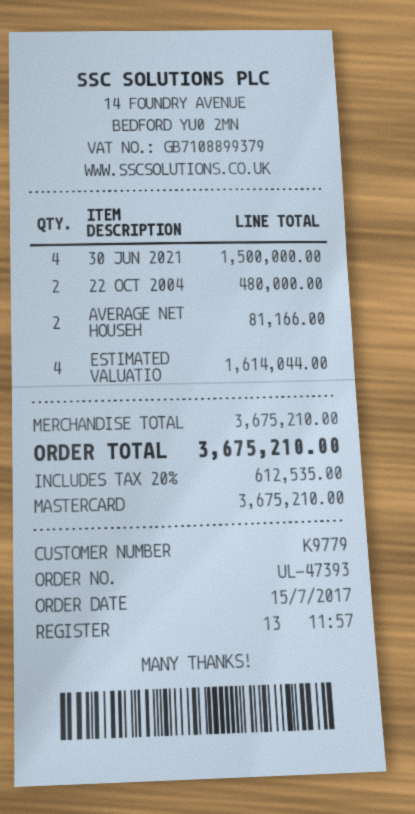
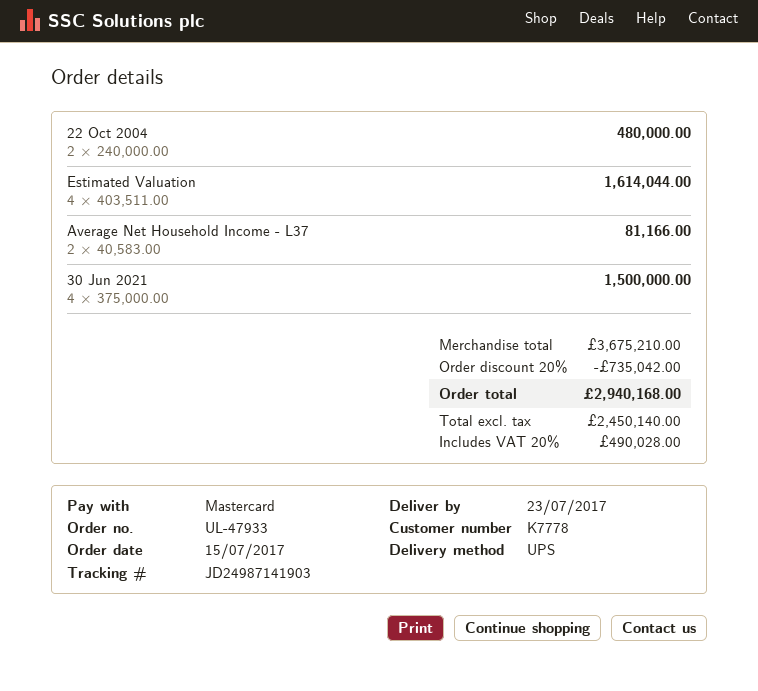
order number: UL-47393 -> UL-47933
customer number: K9779 -> K7778
discount: none -> 20% = 735042.00
tax: 20% = 612535.00 -> 20% = 490028.00
total: 3675210.00 -> 2940168.00

